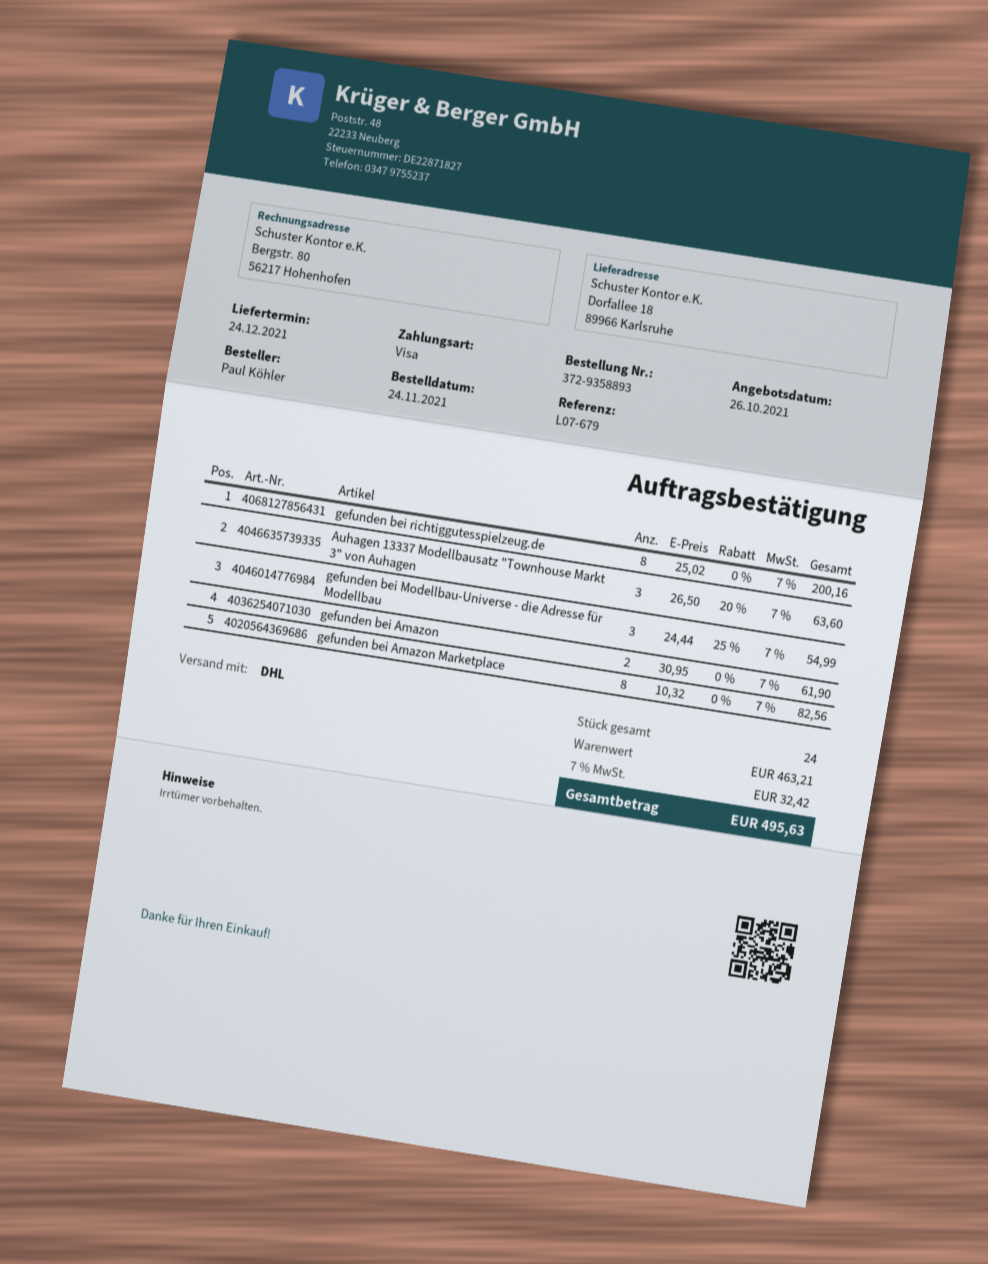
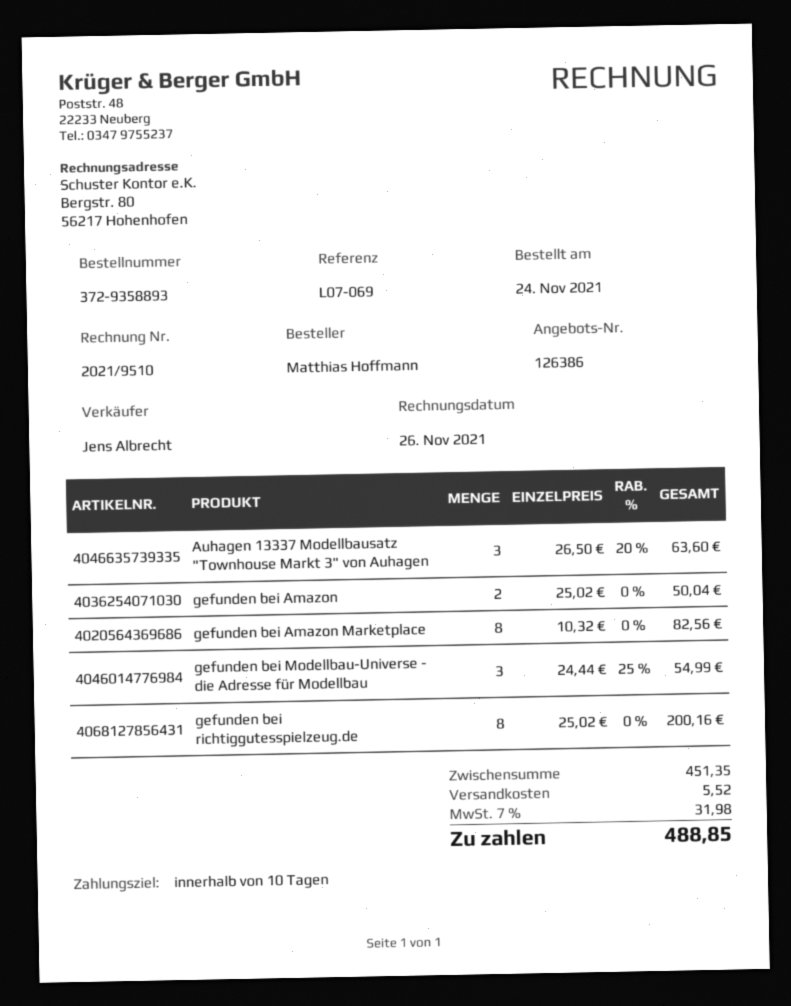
reference: L07-679 -> L07-069
ordered by: Paul Köhler -> Matthias Hoffmann
gefunden bei Amazon: 2 x 30.95 = 61.90 -> 2 x 25.02 = 50.04
subtotal: 463.21 -> 451.35
shipping: none -> 5.52
tax: 7% = 32.42 -> 7% = 31.98
total: 495.63 -> 488.85

